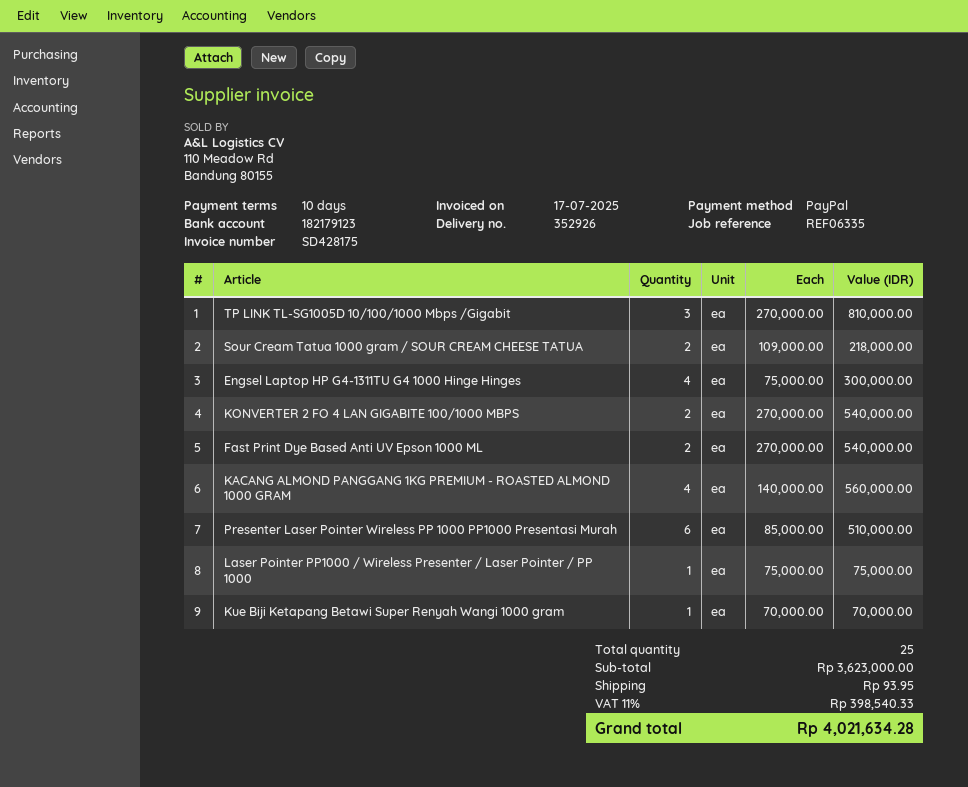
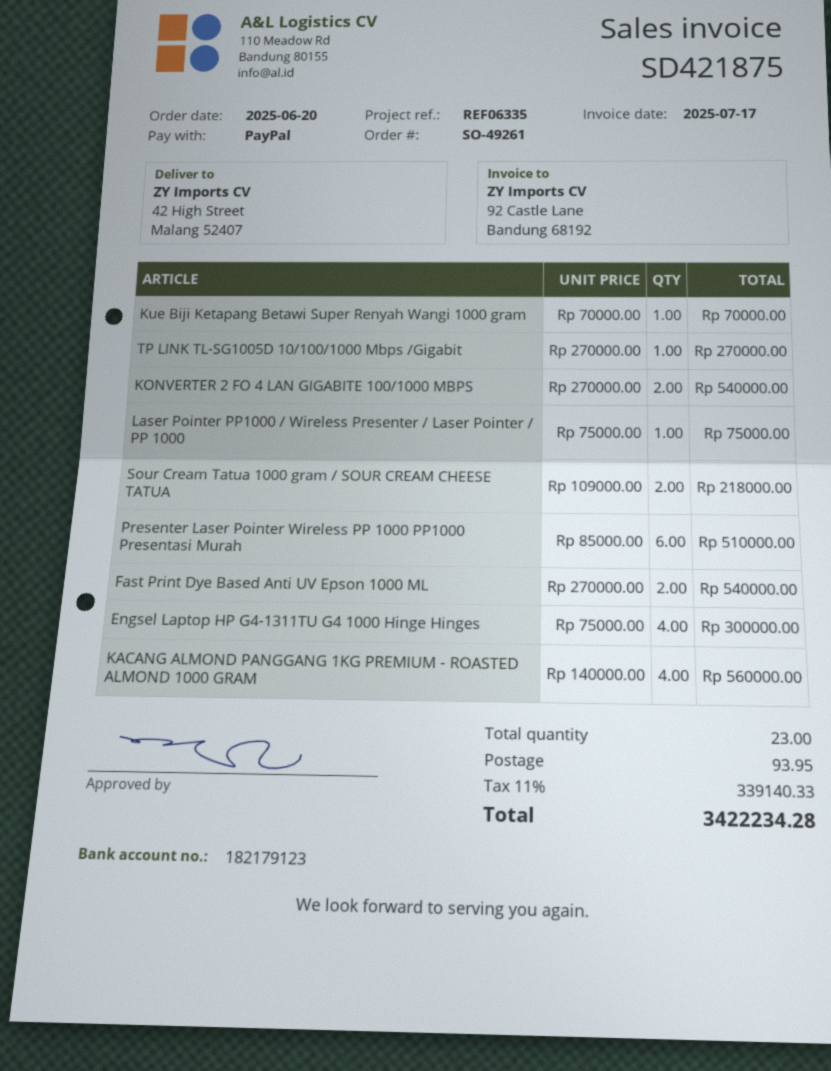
invoice number: SD428175 -> SD421875
TP LINK TL-SG1005D 10/100/1000 Mbps /Gigabit: 3 x 270000.00 = 810000.00 -> 1 x 270000.00 = 270000.00
total quantity: 25 -> 23
tax: 11% = 398540.33 -> 11% = 339140.33
total: 4021634.28 -> 3422234.28

